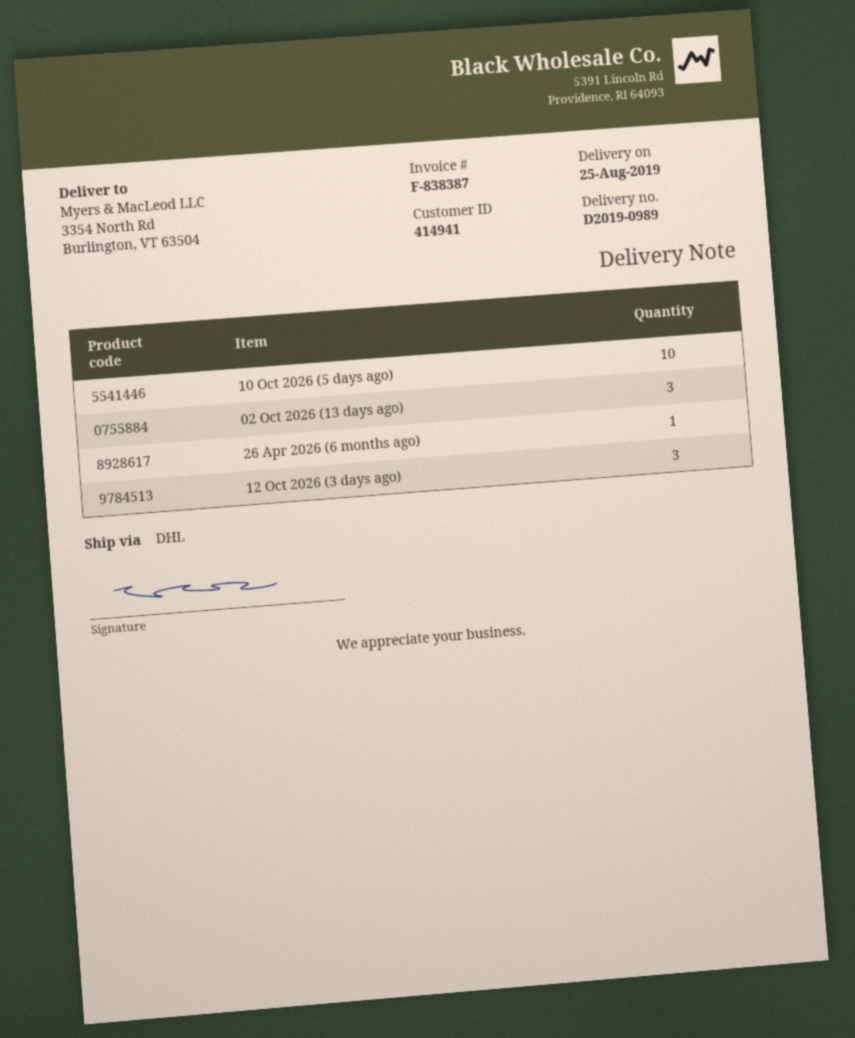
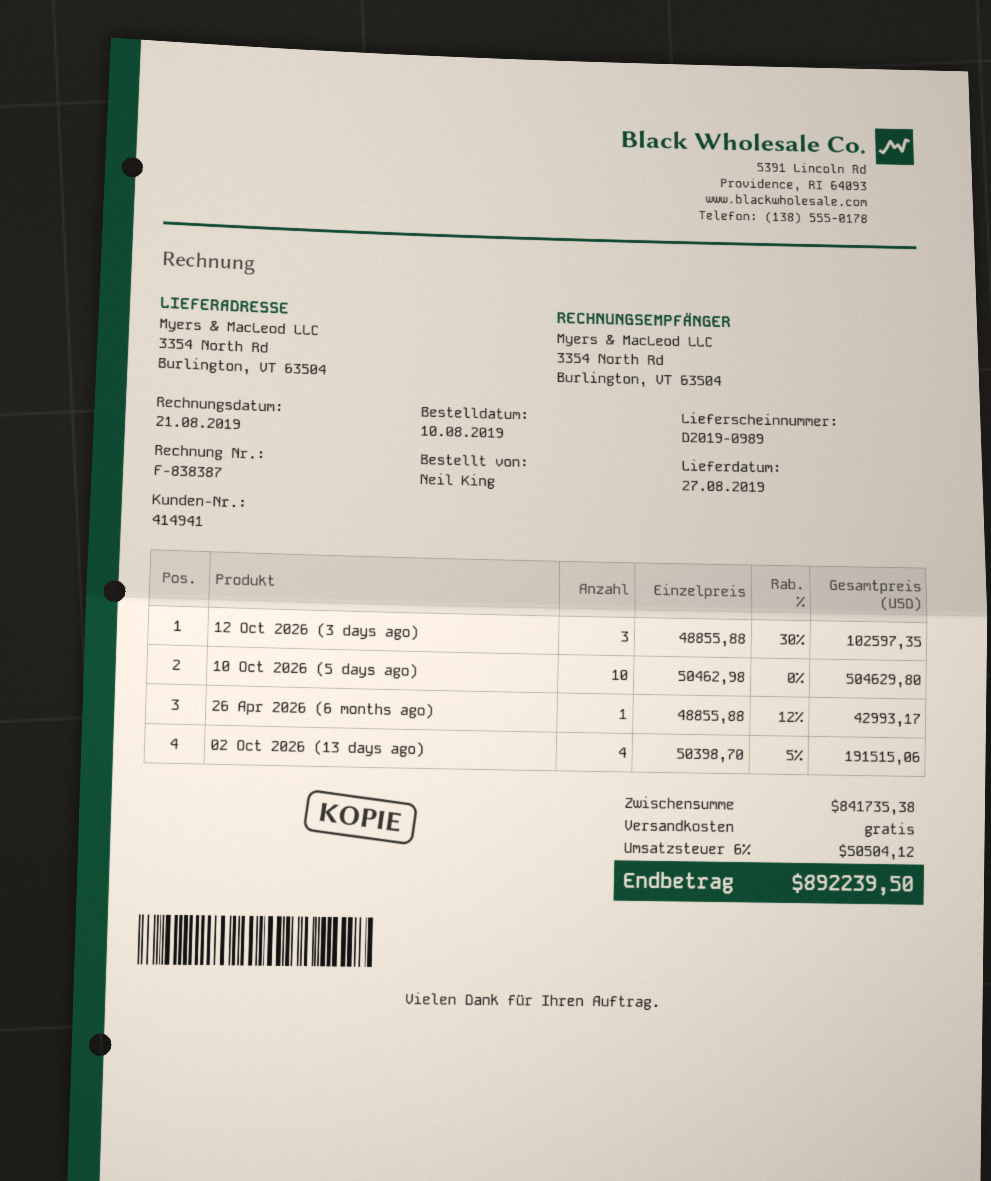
delivery date: 2019-08-25 -> 2019-08-27
02 Oct 2026 (13 days ago): 3 -> 4

